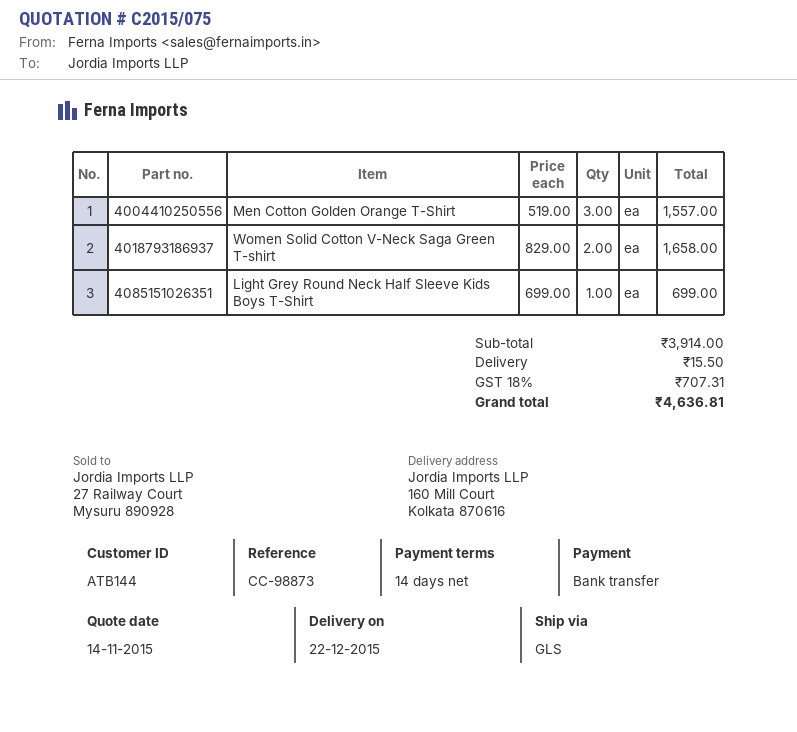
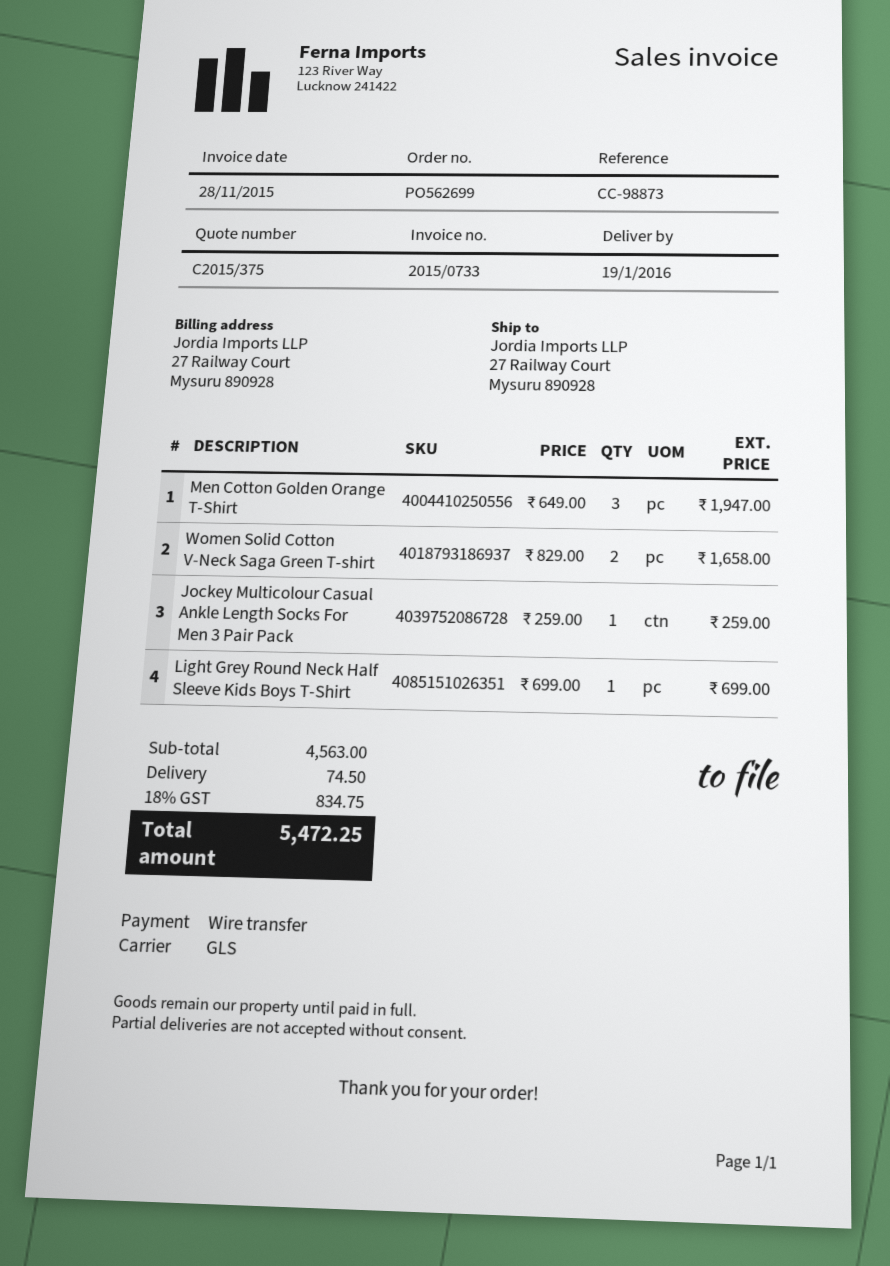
quote number: C2015/075 -> C2015/375
delivery date: 2015-12-22 -> 2016-01-19
ship to: 160 Mill Court, Kolkata 870616 -> 27 Railway Court, Mysuru 890928
Men Cotton Golden Orange T-Shirt: 3 x 519.00 = 1557.00 -> 3 x 649.00 = 1947.00
Jockey Multicolour Casual Ankle Length Socks For Men 3 Pair Pack: none -> 1 x 259.00 = 259.00
subtotal: 3914.00 -> 4563.00
shipping: 15.50 -> 74.50
tax: 18% = 707.31 -> 18% = 834.75
total: 4636.81 -> 5472.25

